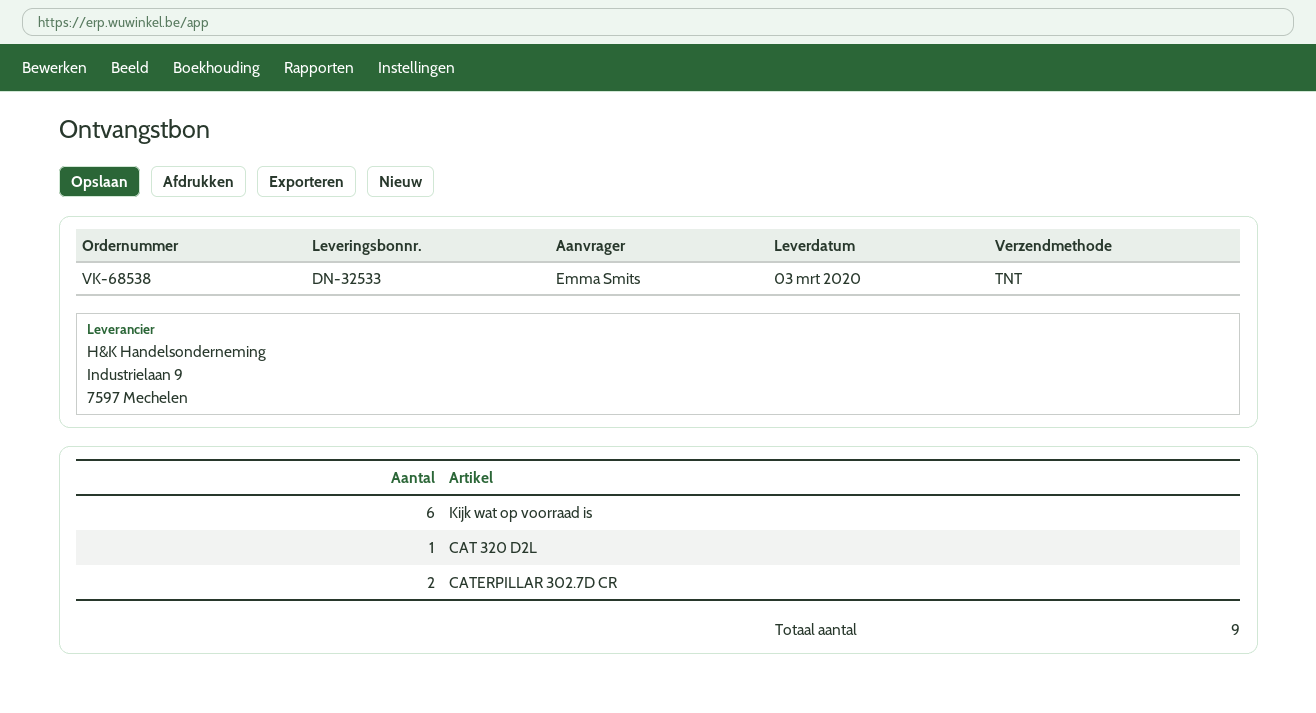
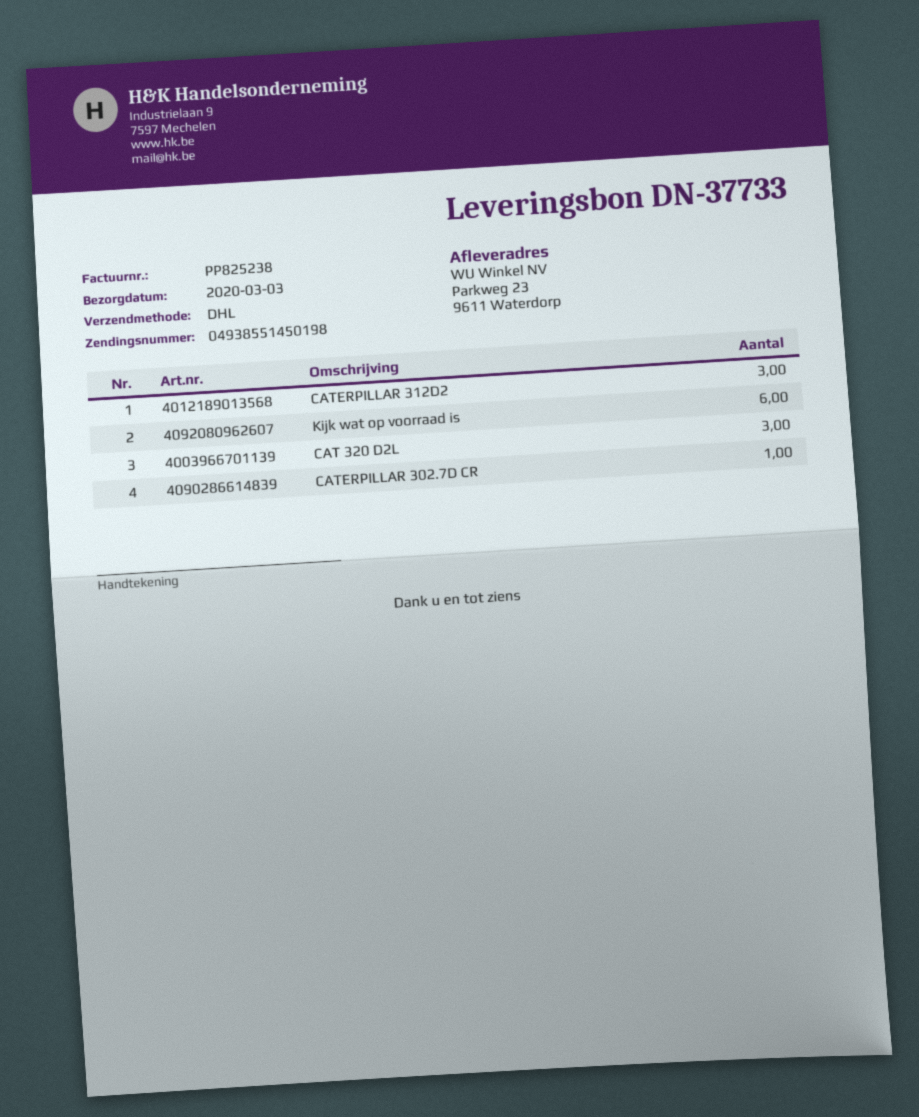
delivery note number: DN-32533 -> DN-37733
shipping method: TNT -> DHL
CAT 320 D2L: 1 -> 3
CATERPILLAR 302.7D CR: 2 -> 1
CATERPILLAR 312D2: none -> 3

